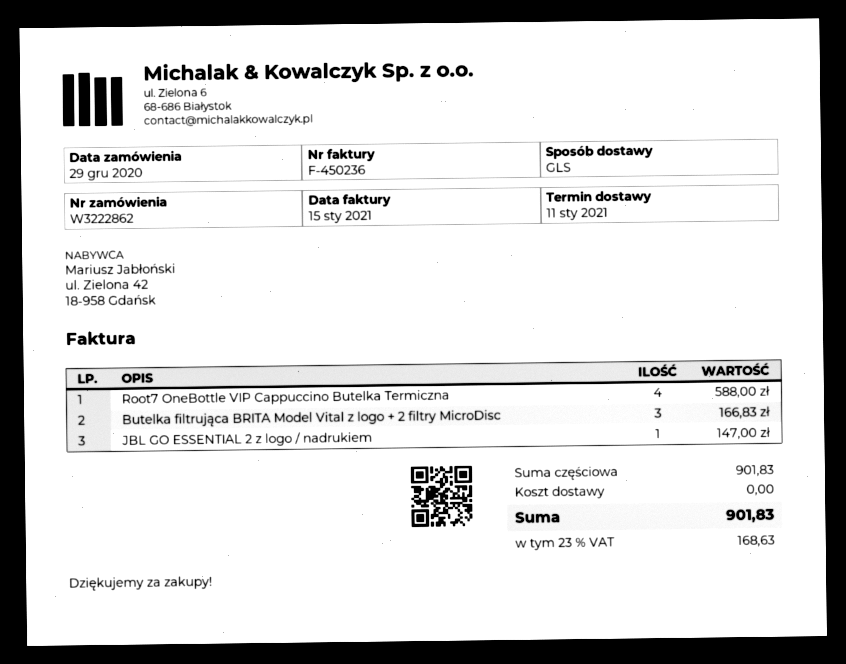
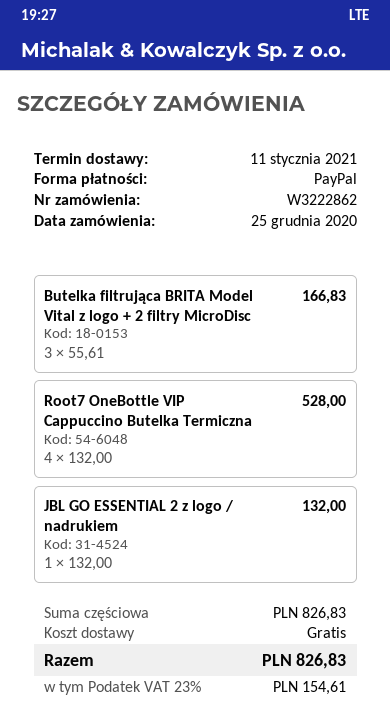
order date: 2020-12-29 -> 2020-12-25
Root7 OneBottle VIP Cappuccino Butelka Termiczna: 4 for 588.00 -> 4 for 528.00
JBL GO ESSENTIAL 2 z logo / nadrukiem: 1 for 147.00 -> 1 for 132.00
subtotal: 901.83 -> 826.83
tax: 23% = 168.63 -> 23% = 154.61
total: 901.83 -> 826.83

